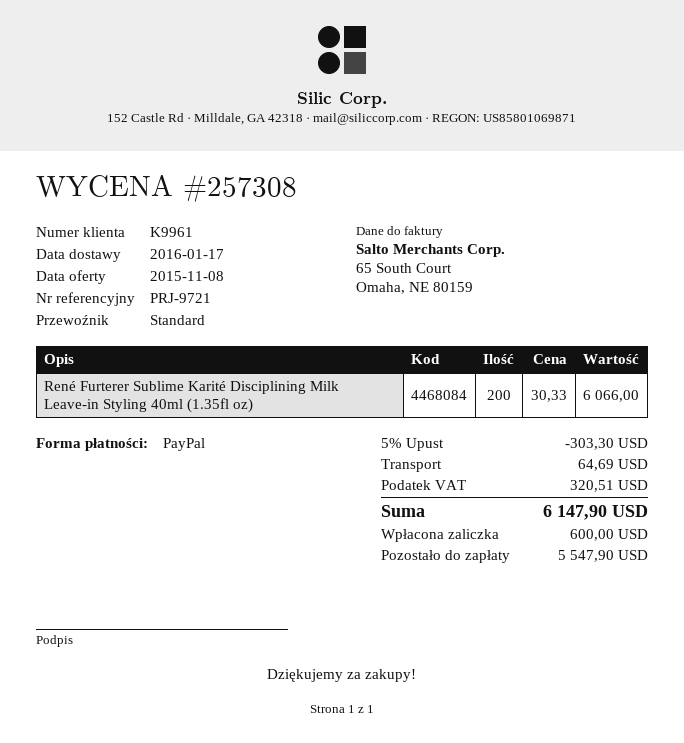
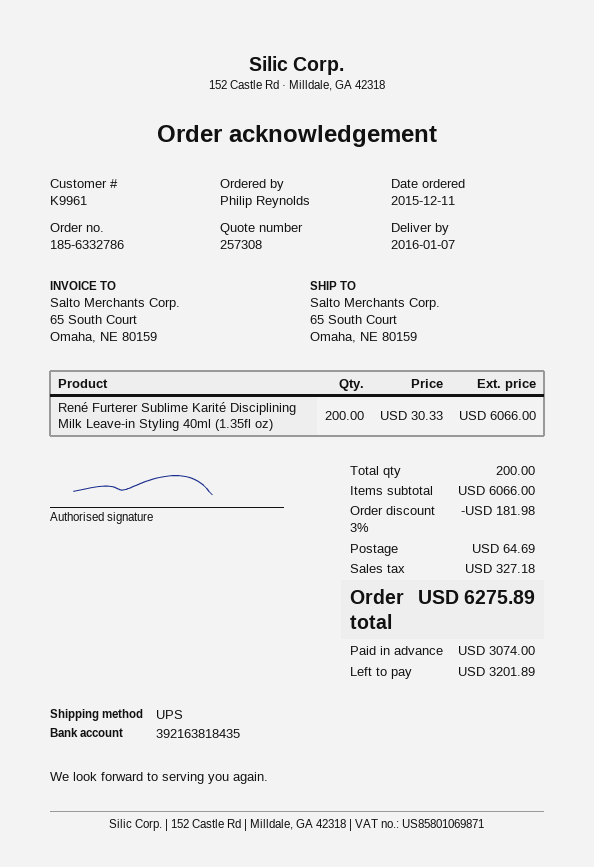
delivery date: 2016-01-17 -> 2016-01-07
shipping method: standard -> UPS
discount: 5% = 303.30 -> 3% = 181.98
tax: 320.51 -> 327.18
total: 6147.90 -> 6275.89
deposit: 600.00 -> 3074.00
balance: 5547.90 -> 3201.89

